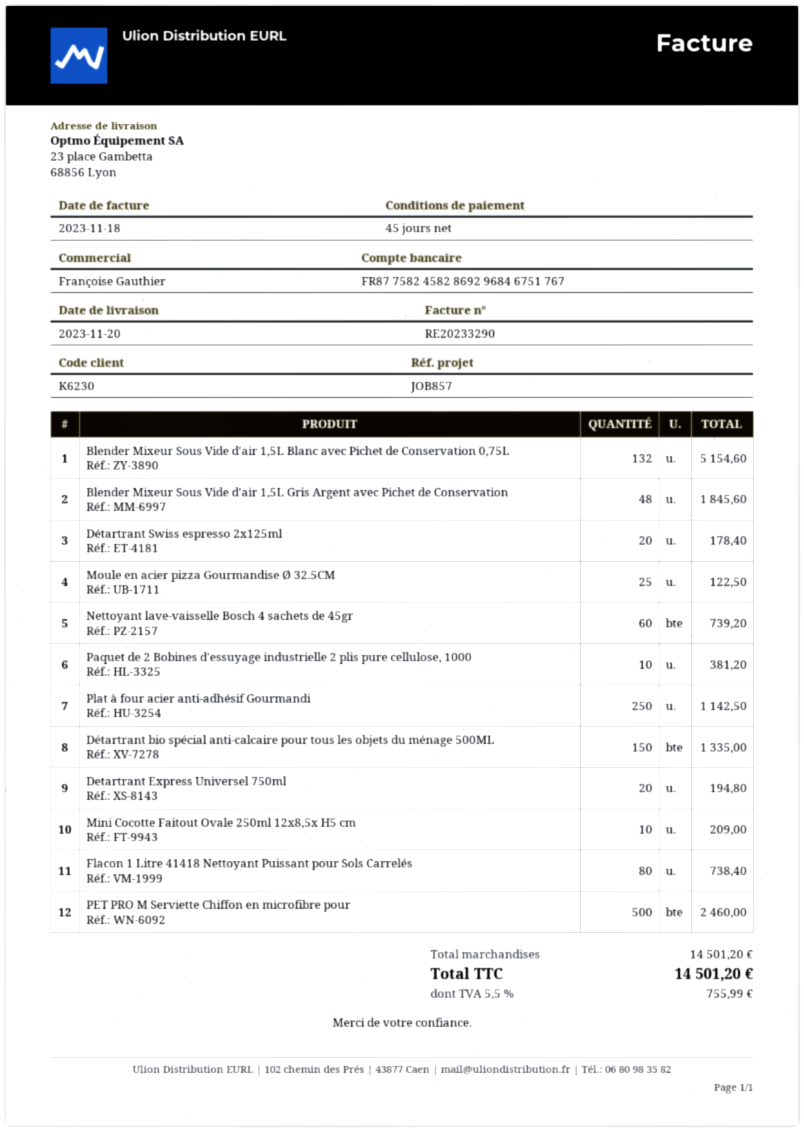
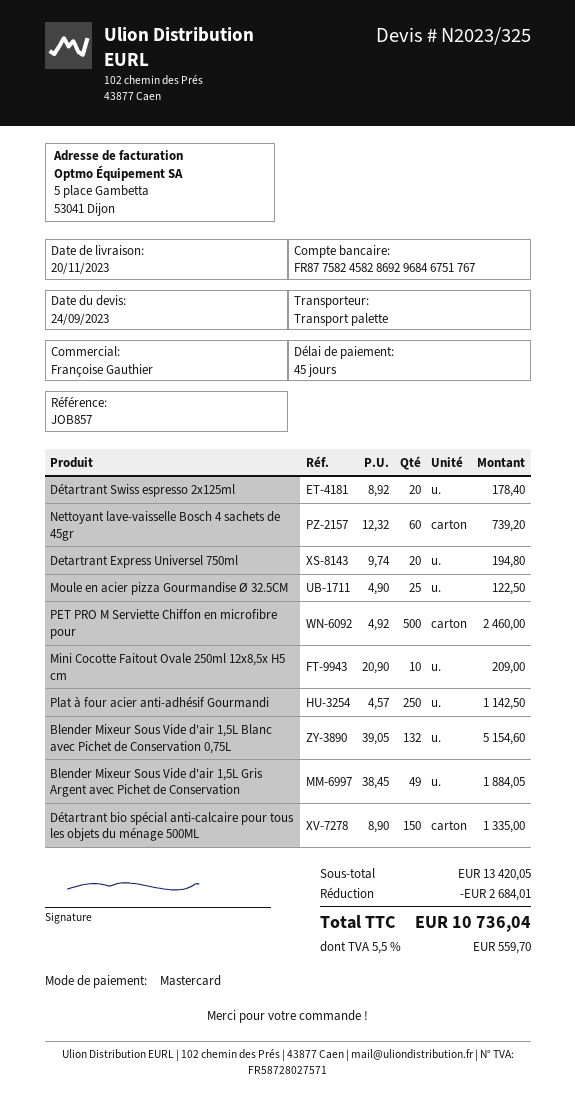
Blender Mixeur Sous Vide d'air 1,5L Gris Argent avec Pichet de Conservation: 48 for 1845.60 -> 49 for 1884.05
Paquet de 2 Bobines d'essuyage industrielle 2 plis pure cellulose, 1000: 10 for 381.20 -> none
Flacon 1 Litre 41418 Nettoyant Puissant pour Sols Carrelés: 80 for 738.40 -> none
subtotal: 14501.20 -> 13420.05
discount: none -> 2684.01
tax: 5.5% = 755.99 -> 5.5% = 559.70
total: 14501.20 -> 10736.04

